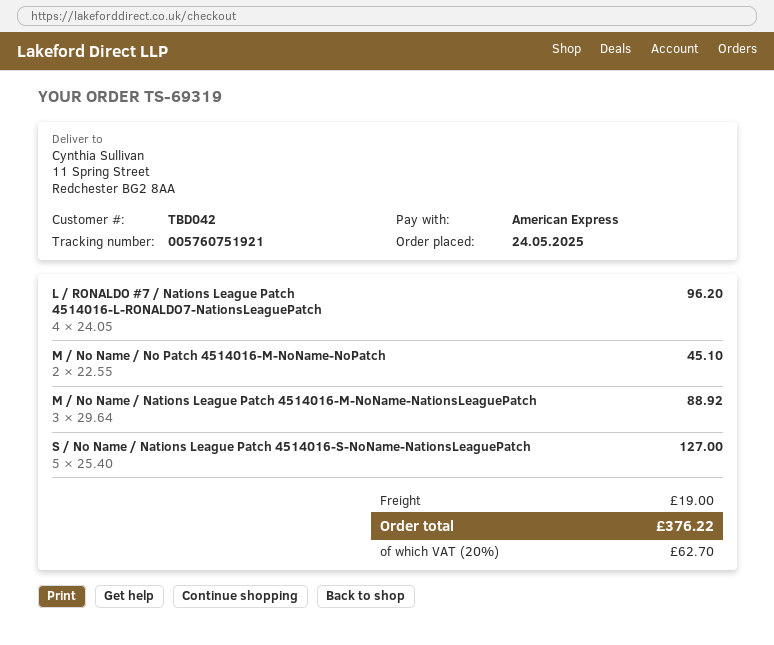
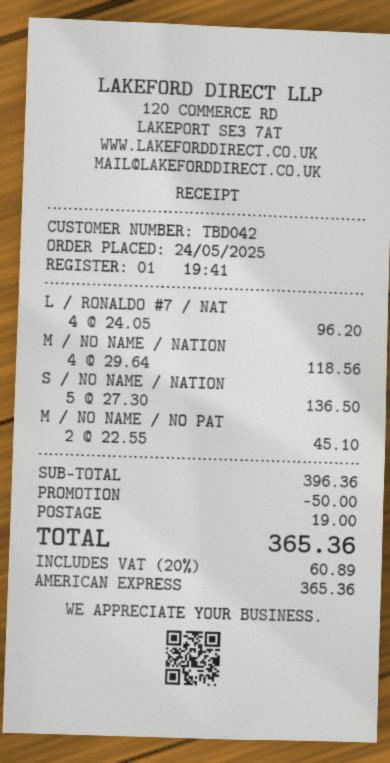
M / No Name / Nations League Patch 4514016-M-NoName-NationsLeaguePatch: 3 x 29.64 = 88.92 -> 4 x 29.64 = 118.56
S / No Name / Nations League Patch 4514016-S-NoName-NationsLeaguePatch: 5 x 25.40 = 127.00 -> 5 x 27.30 = 136.50
discount: none -> 50.00
tax: 20% = 62.70 -> 20% = 60.89
total: 376.22 -> 365.36

